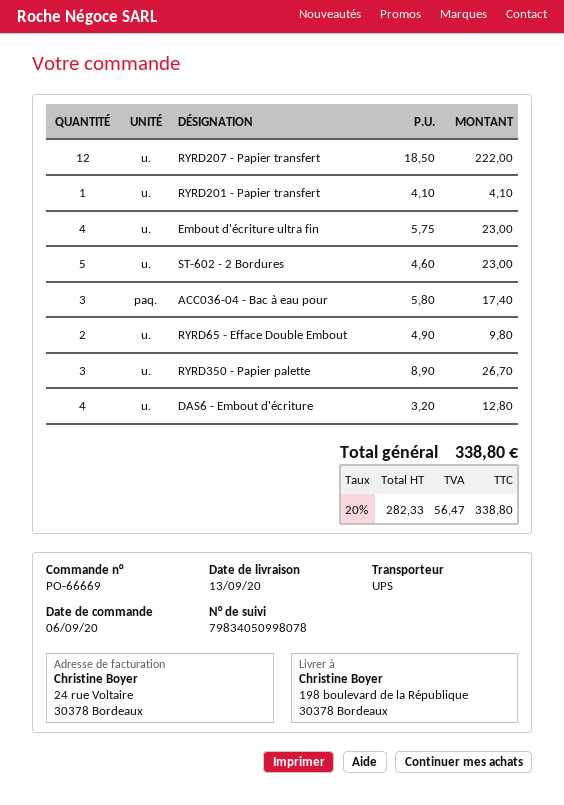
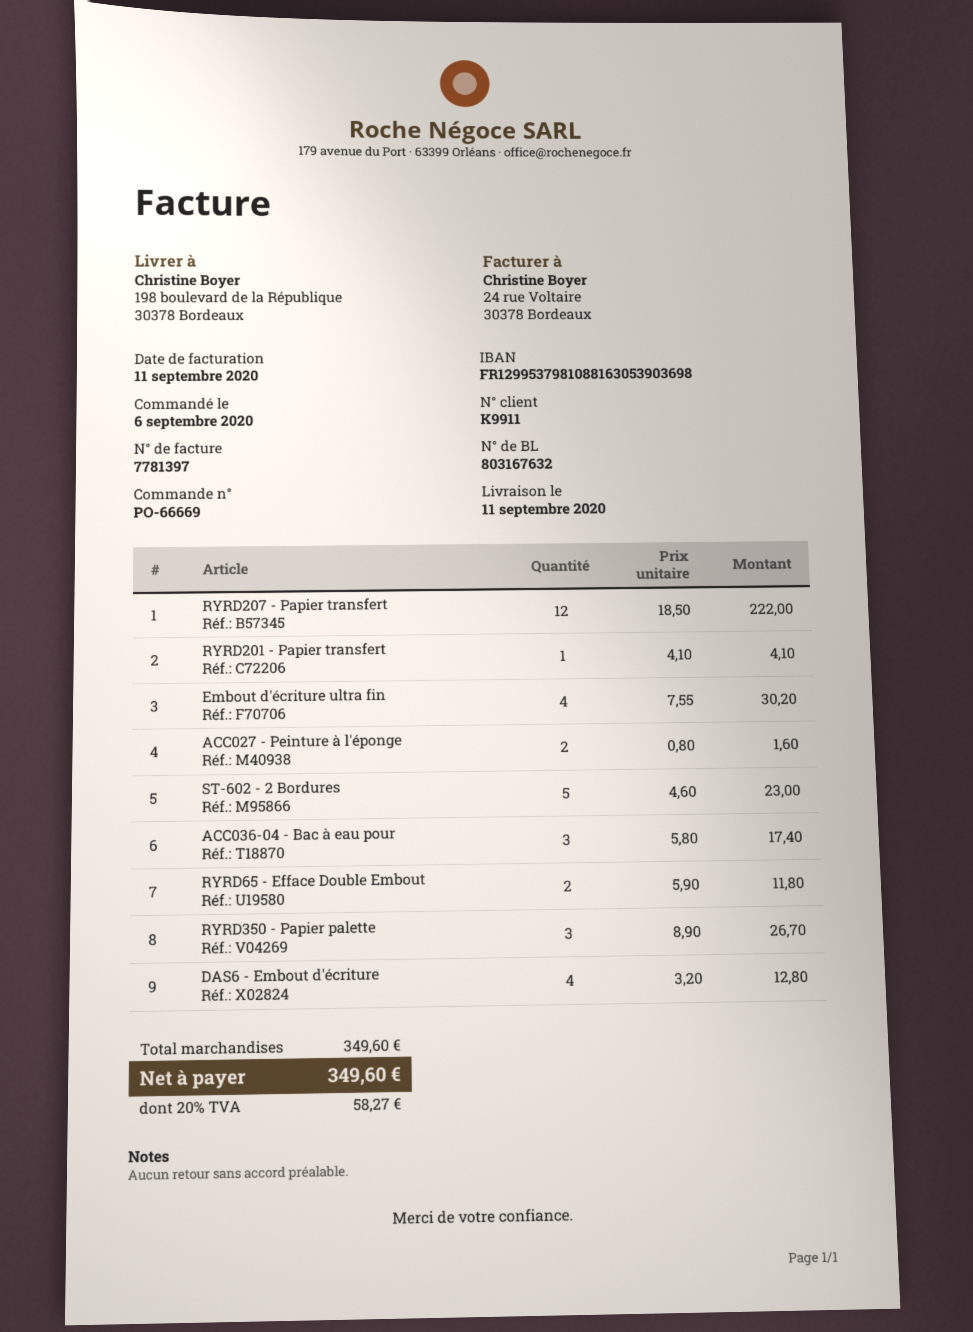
delivery date: 2020-09-13 -> 2020-09-11
Embout d'écriture ultra fin: 4 x 5.75 = 23.00 -> 4 x 7.55 = 30.20
RYRD65 - Efface Double Embout: 2 x 4.90 = 9.80 -> 2 x 5.90 = 11.80
ACC027 - Peinture à l'éponge: none -> 2 x 0.80 = 1.60
tax: 20% = 56.47 -> 20% = 58.27
total: 338.80 -> 349.60

